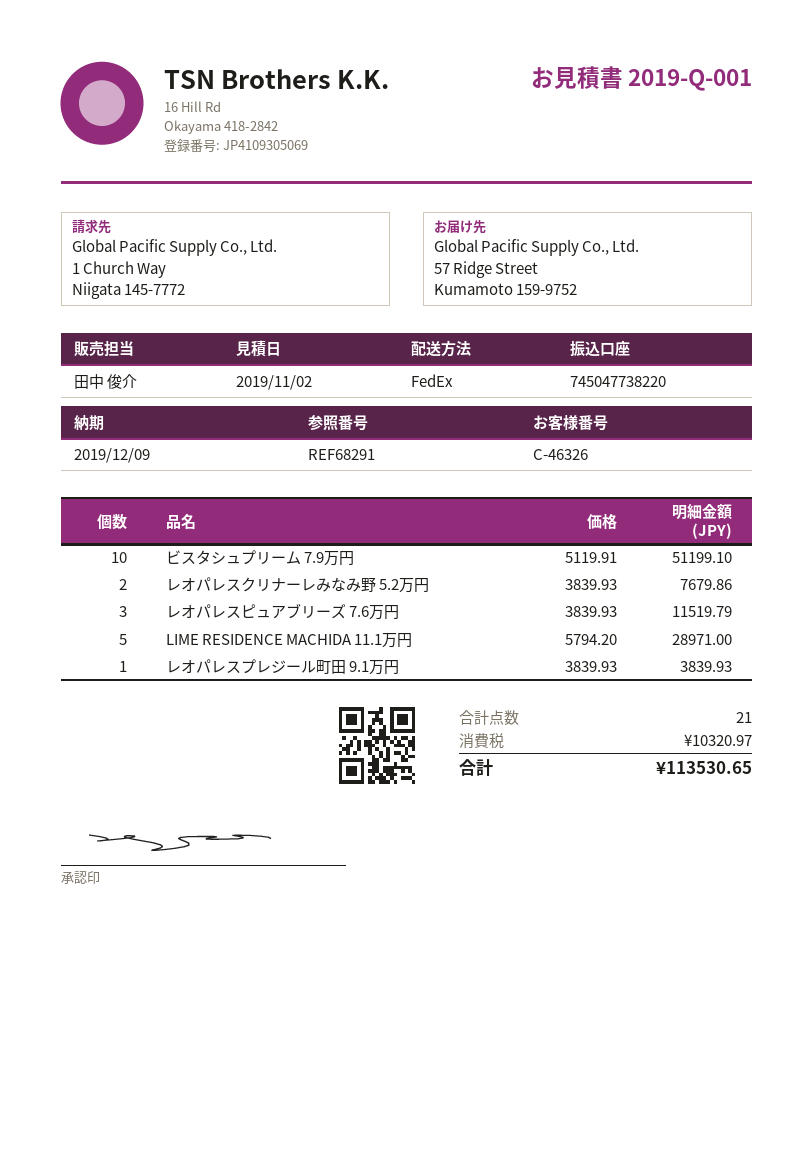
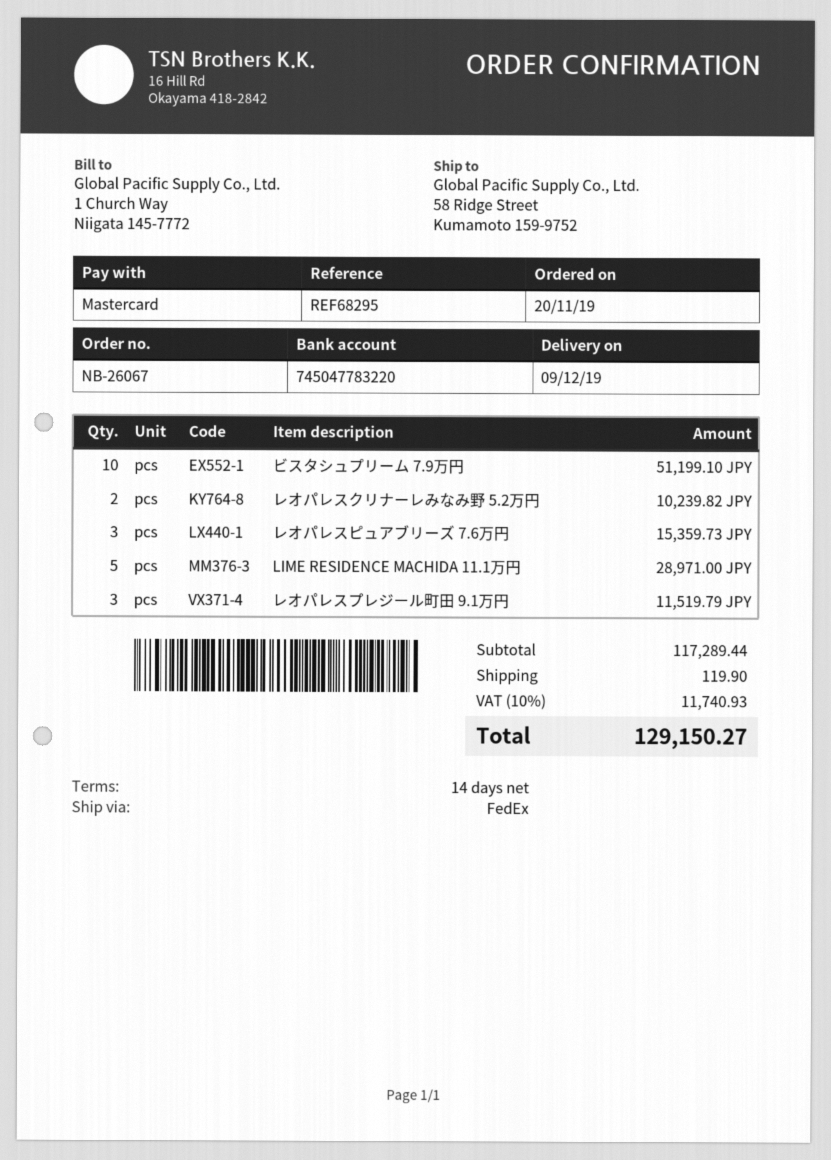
reference: REF68291 -> REF68295
bank account: 745047738220 -> 745047783220
ship to: 57 Ridge Street, Kumamoto 159-9752 -> 58 Ridge Street, Kumamoto 159-9752
レオパレスクリナーレみなみ野 5.2万円: 2 for 7679.86 -> 2 for 10239.82
レオパレスピュアブリーズ 7.6万円: 3 for 11519.79 -> 3 for 15359.73
レオパレスプレジール町田 9.1万円: 1 for 3839.93 -> 3 for 11519.79
shipping: none -> 119.90
tax: 10320.97 -> 11740.93
total: 113530.65 -> 129150.27

